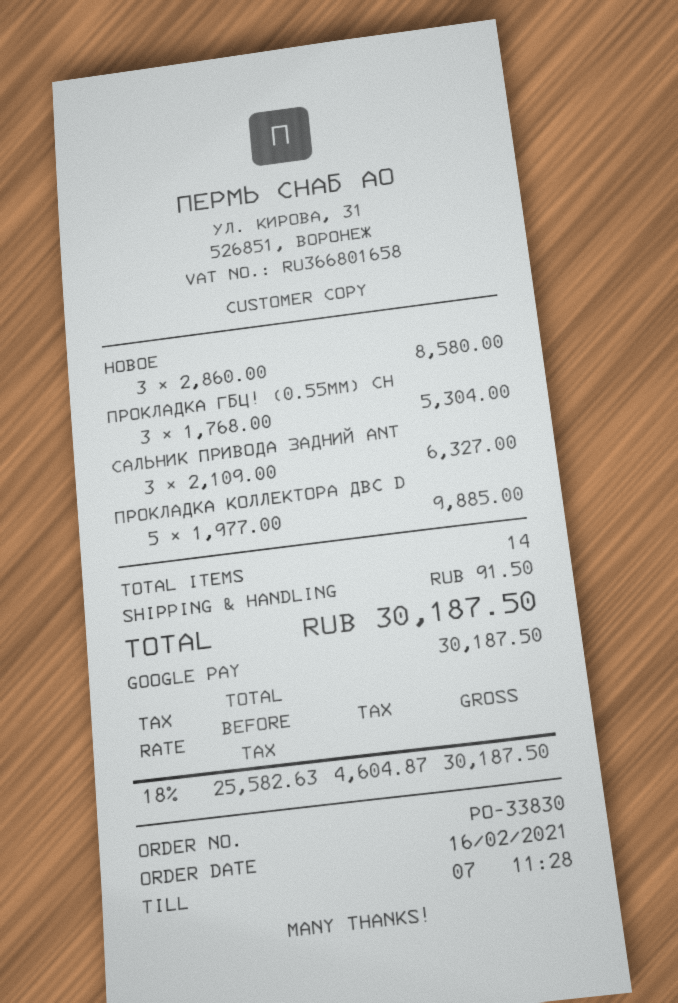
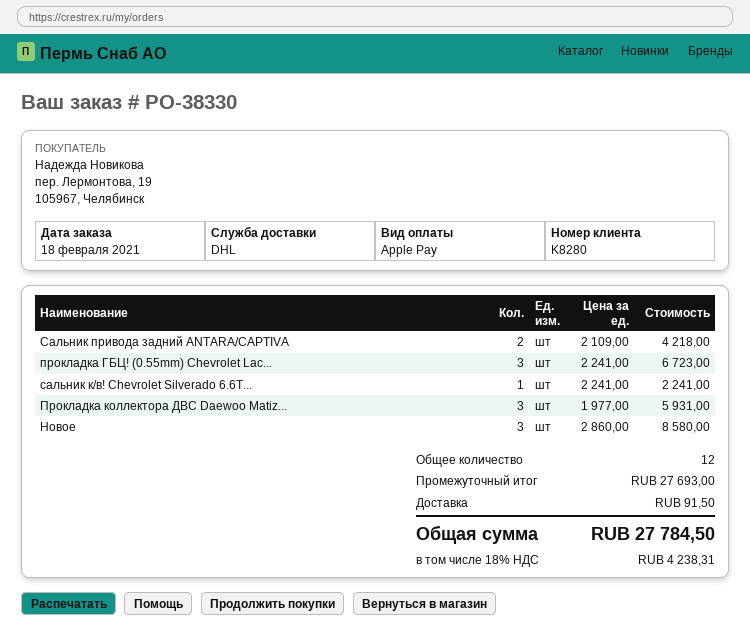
order number: PO-33830 -> PO-38330
order date: 2021-02-16 -> 2021-02-18
payment method: Google Pay -> Apple Pay
ПРОКЛАДКА ГБЦ! (0.55MM) CH: 3 x 1768.00 = 5304.00 -> 3 x 2241.00 = 6723.00
САЛЬНИК ПРИВОДА ЗАДНИЙ ANT: 3 x 2109.00 = 6327.00 -> 2 x 2109.00 = 4218.00
ПРОКЛАДКА КОЛЛЕКТОРА ДВС D: 5 x 1977.00 = 9885.00 -> 3 x 1977.00 = 5931.00
сальник к/в! Chevrolet Silverado 6.6T...: none -> 1 x 2241.00 = 2241.00
total quantity: 14 -> 12
tax: 18% = 4604.87 -> 18% = 4238.31
total: 30187.50 -> 27784.50

